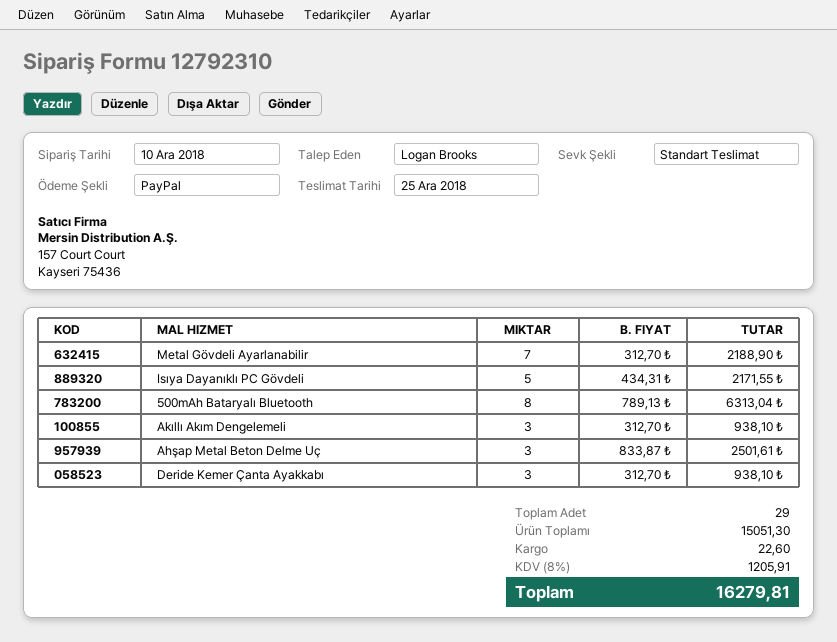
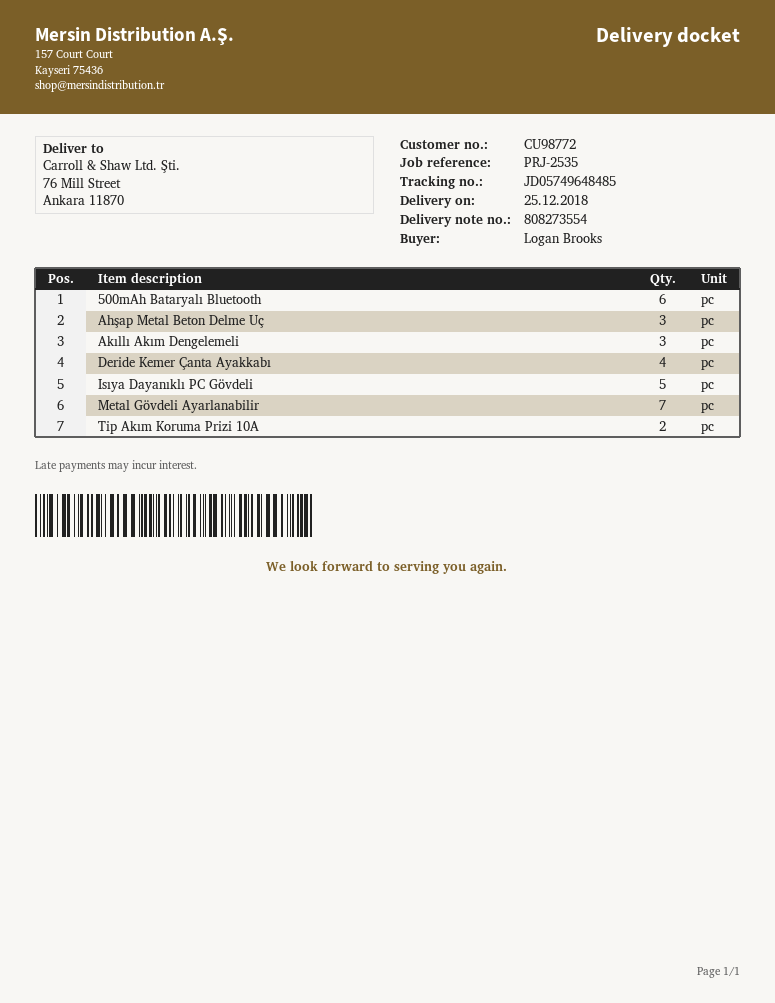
500mAh Bataryalı Bluetooth: 8 -> 6
Deride Kemer Çanta Ayakkabı: 3 -> 4
Tip Akım Koruma Prizi 10A: none -> 2

